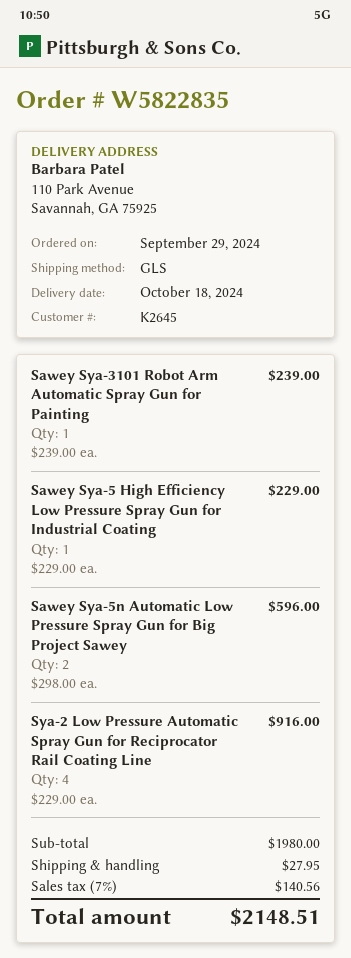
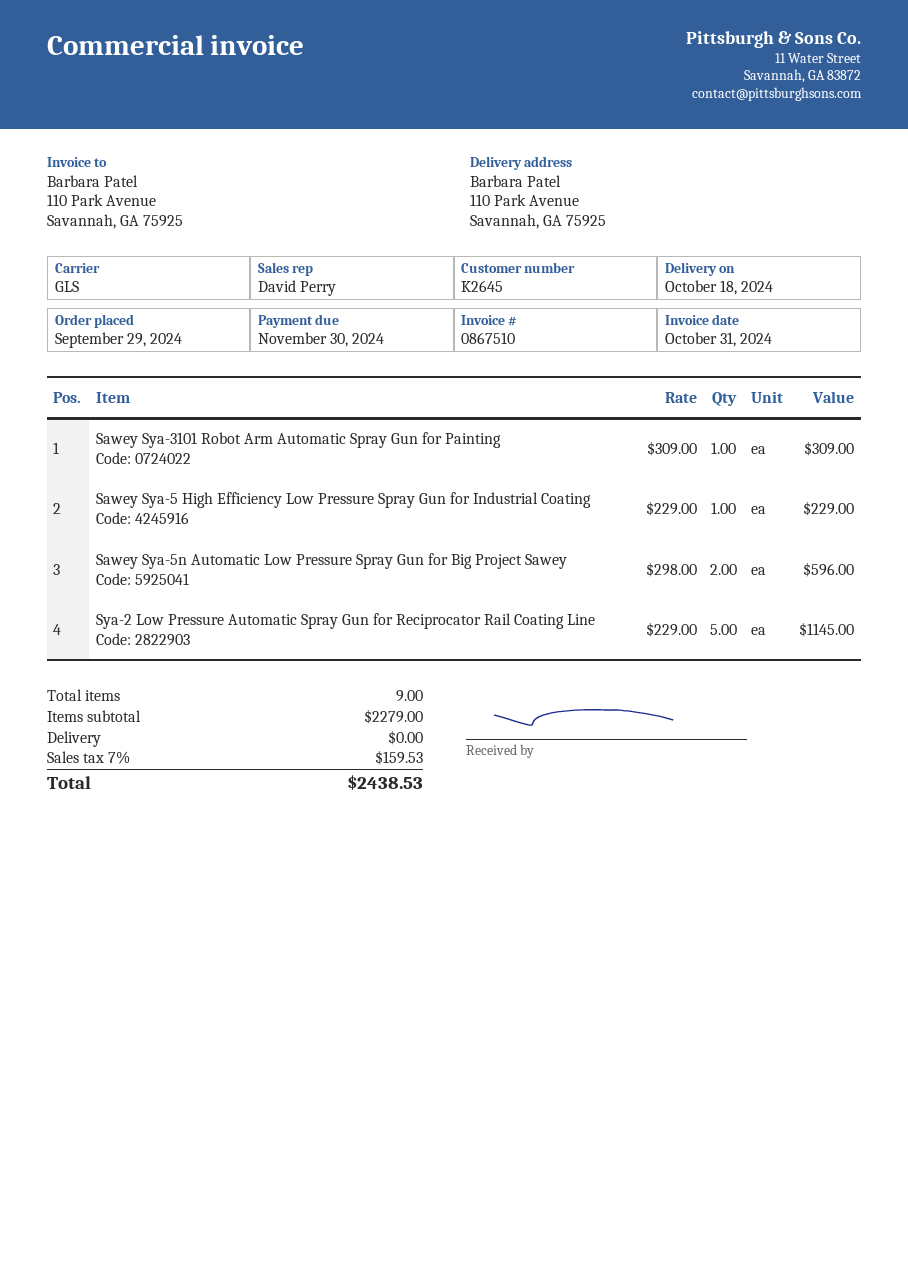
Sawey Sya-3101 Robot Arm Automatic Spray Gun for Painting: 1 x 239.00 = 239.00 -> 1 x 309.00 = 309.00
Sya-2 Low Pressure Automatic Spray Gun for Reciprocator Rail Coating Line: 4 x 229.00 = 916.00 -> 5 x 229.00 = 1145.00
subtotal: 1980.00 -> 2279.00
shipping: 27.95 -> 0.00
tax: 7% = 140.56 -> 7% = 159.53
total: 2148.51 -> 2438.53

